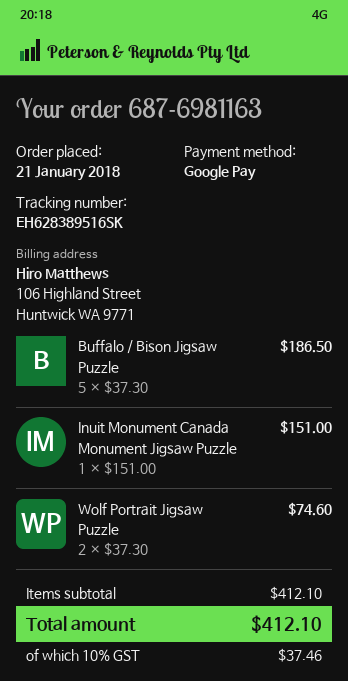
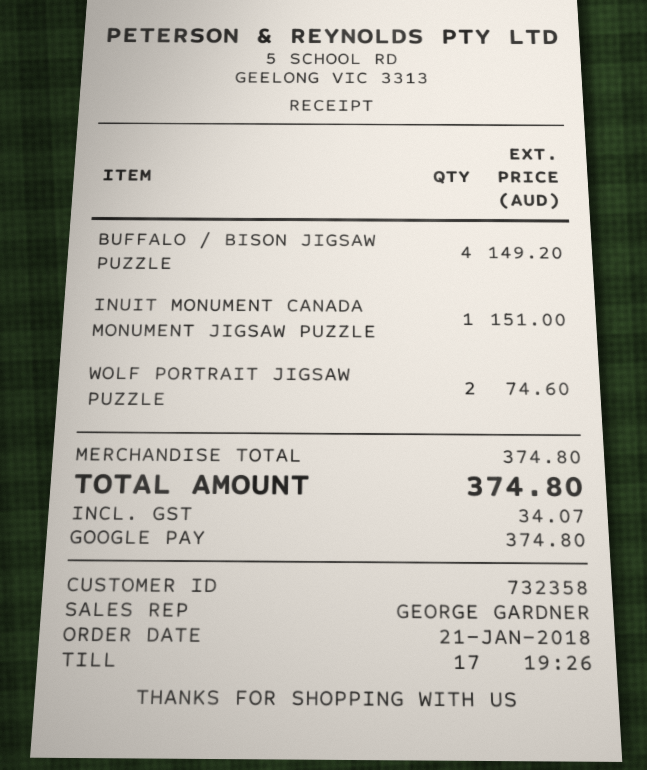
Buffalo / Bison Jigsaw Puzzle: 5 for 186.50 -> 4 for 149.20
subtotal: 412.10 -> 374.80
tax: 37.46 -> 34.07
total: 412.10 -> 374.80

